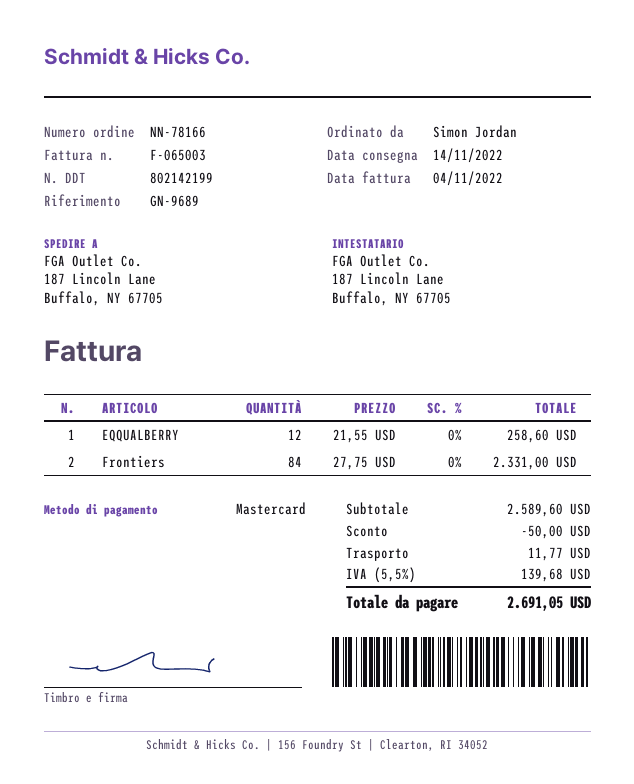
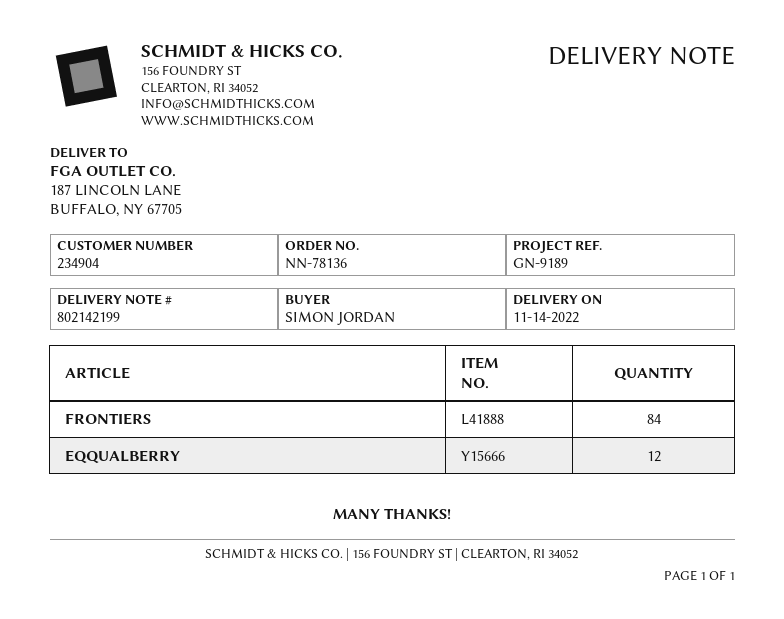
order number: NN-78166 -> NN-78136
reference: GN-9689 -> GN-9189

